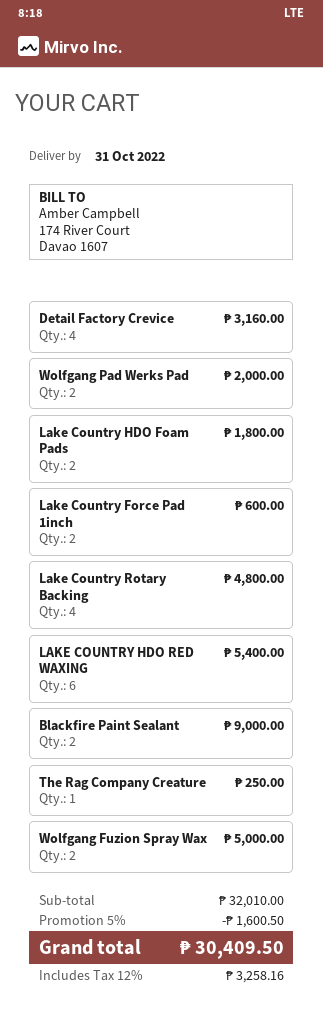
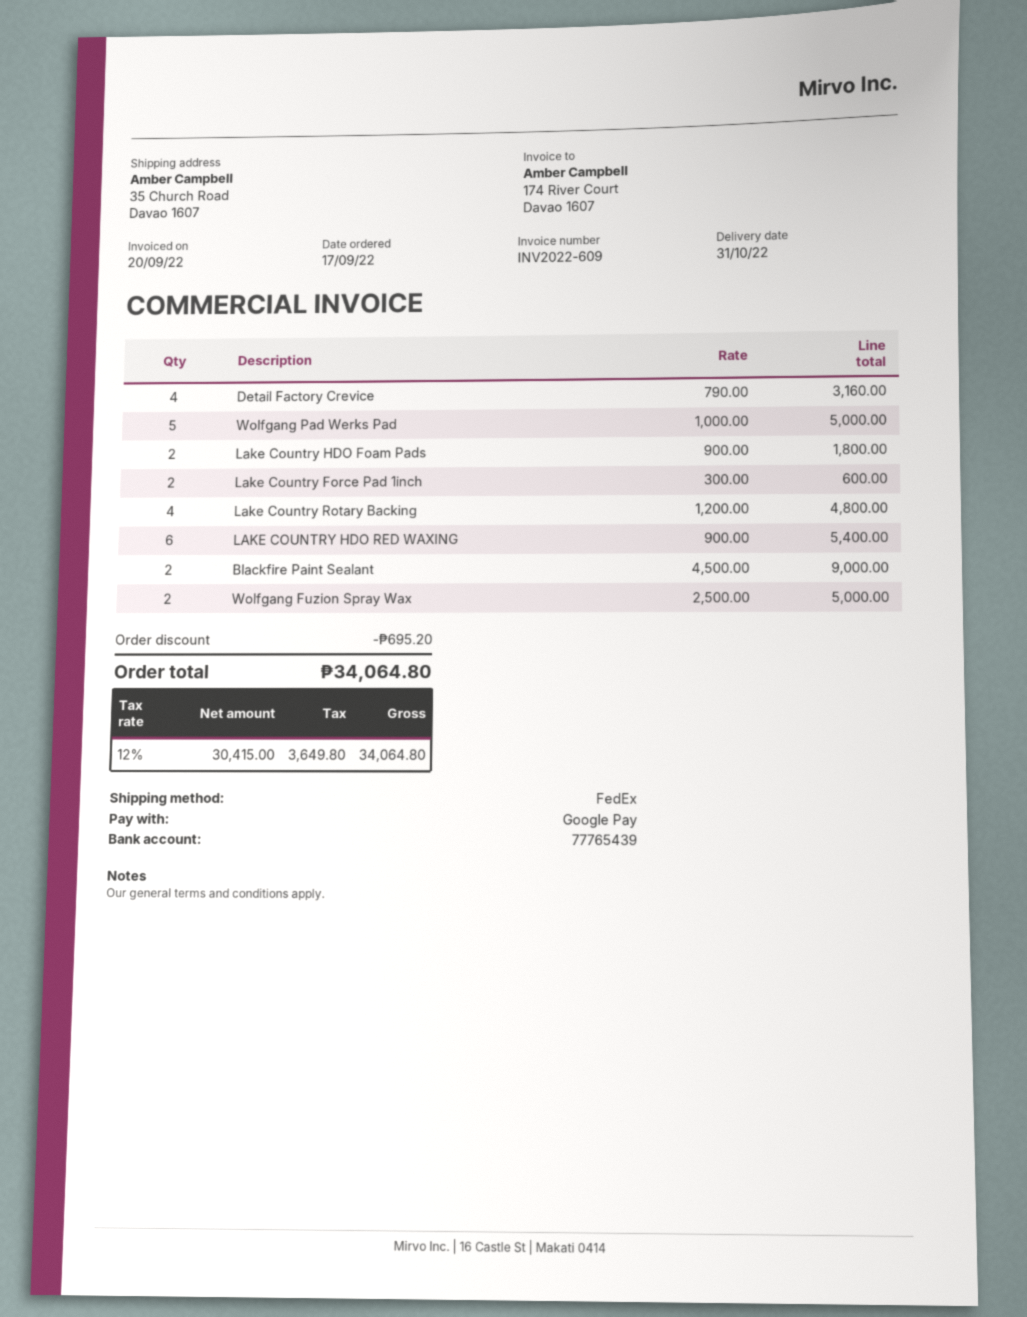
Wolfgang Pad Werks Pad: 2 for 2000.00 -> 5 for 5000.00
The Rag Company Creature: 1 for 250.00 -> none
discount: 1600.50 -> 695.20
tax: 12% = 3258.16 -> 12% = 3649.80
total: 30409.50 -> 34064.80

